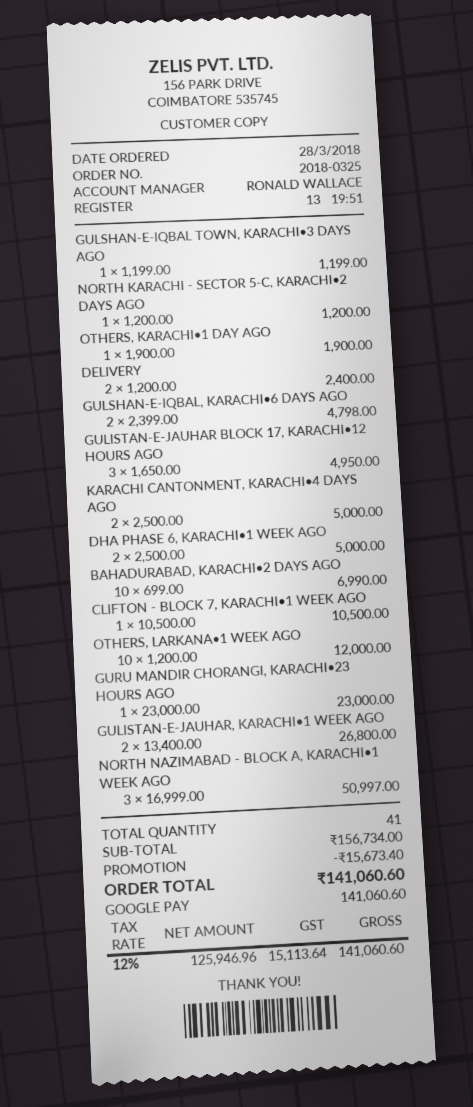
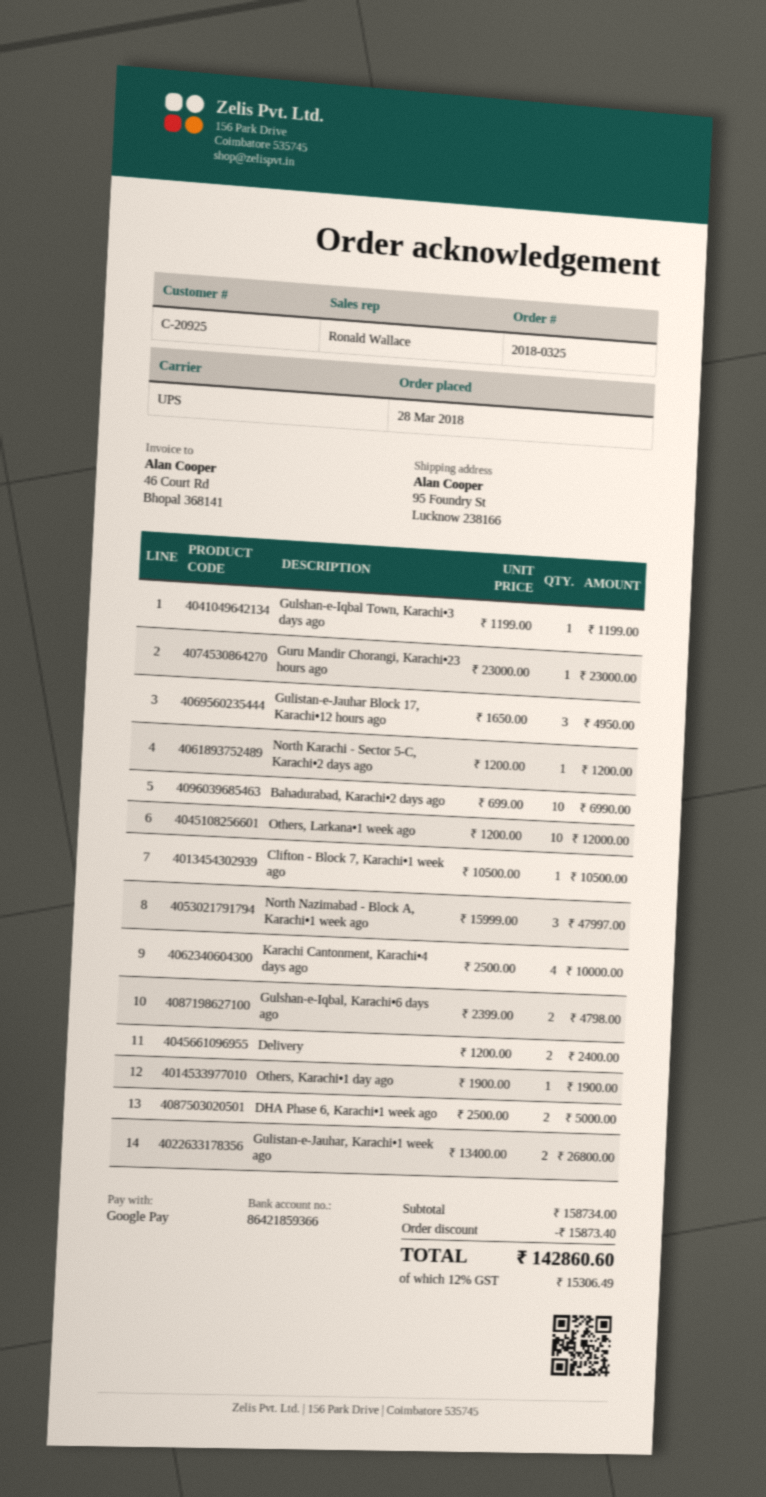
KARACHI CANTONMENT, KARACHI•4 DAYS AGO: 2 x 2500.00 = 5000.00 -> 4 x 2500.00 = 10000.00
NORTH NAZIMABAD - BLOCK A, KARACHI•1 WEEK AGO: 3 x 16999.00 = 50997.00 -> 3 x 15999.00 = 47997.00
subtotal: 156734.00 -> 158734.00
discount: 15673.40 -> 15873.40
tax: 12% = 15113.64 -> 12% = 15306.49
total: 141060.60 -> 142860.60

